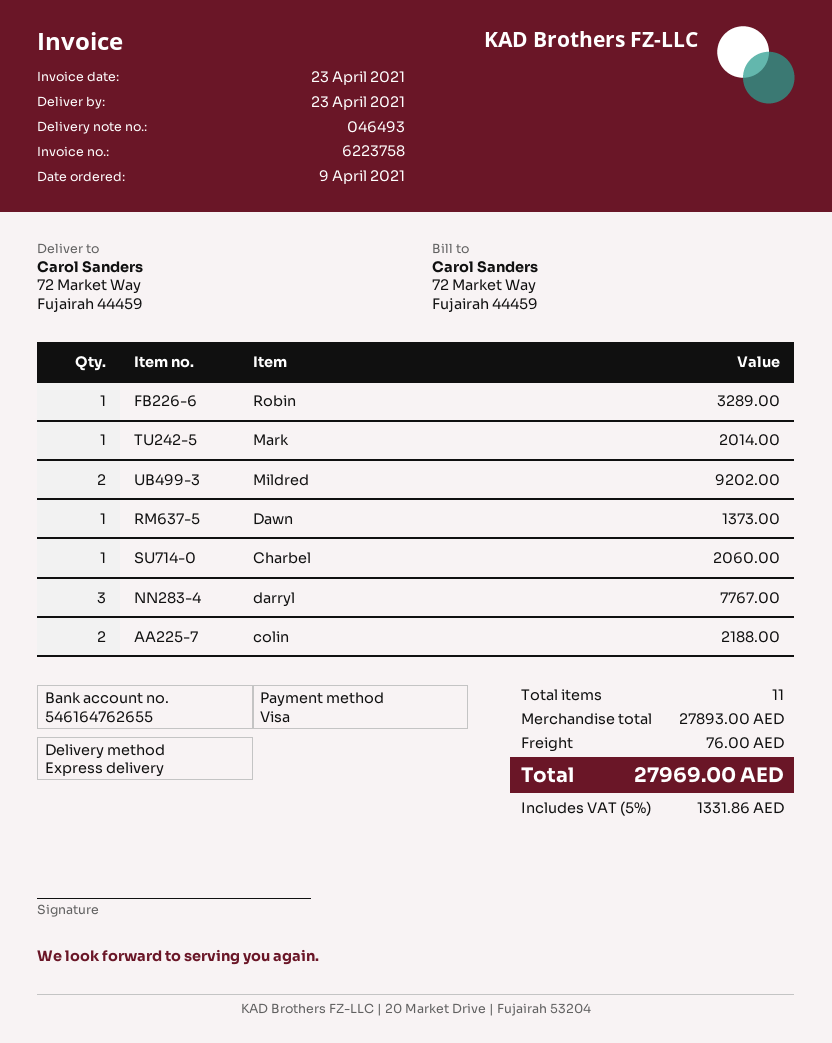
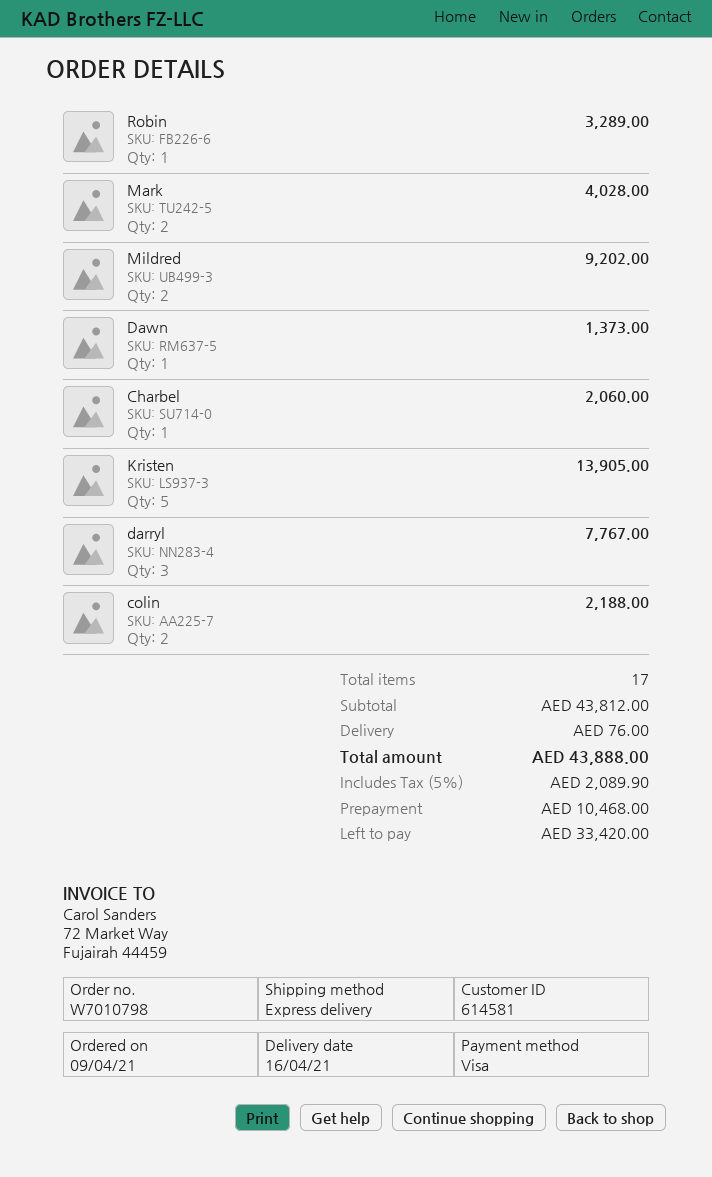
delivery date: 2021-04-23 -> 2021-04-16
Mark: 1 for 2014.00 -> 2 for 4028.00
Kristen: none -> 5 for 13905.00
total quantity: 11 -> 17
subtotal: 27893.00 -> 43812.00
tax: 5% = 1331.86 -> 5% = 2089.90
total: 27969.00 -> 43888.00

